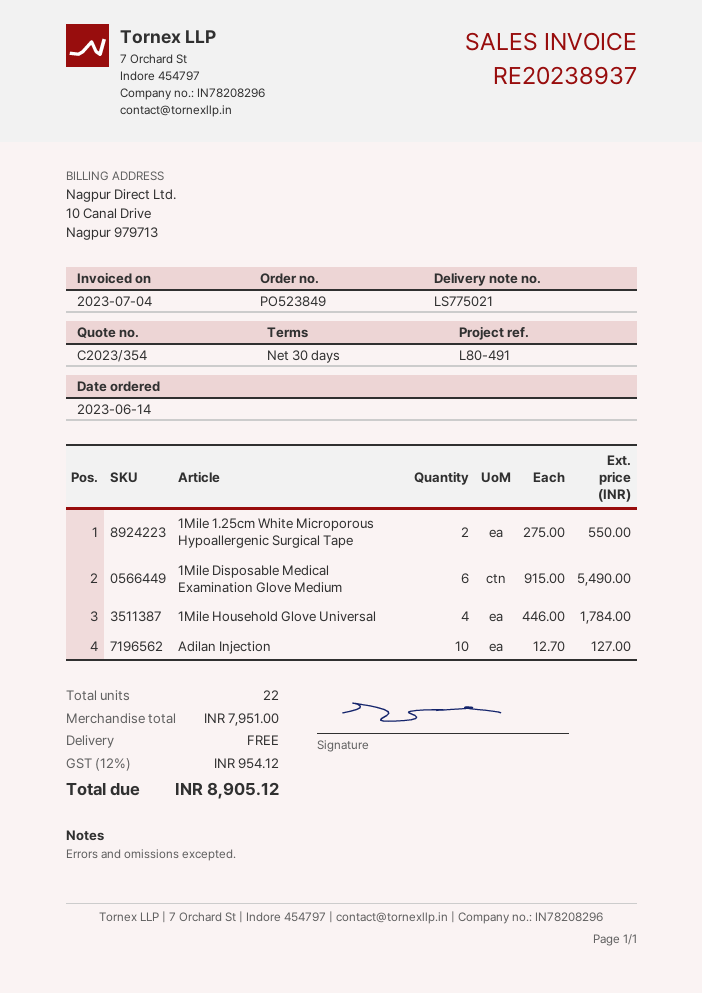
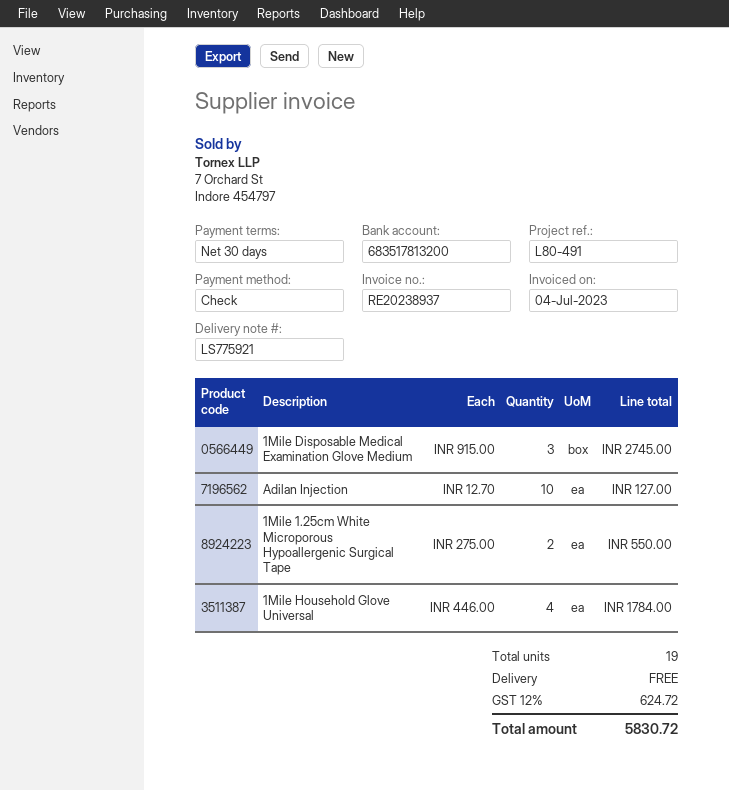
delivery note number: LS775021 -> LS775921
1Mile Disposable Medical Examination Glove Medium: 6 x 915.00 = 5490.00 -> 3 x 915.00 = 2745.00
total quantity: 22 -> 19
tax: 12% = 954.12 -> 12% = 624.72
total: 8905.12 -> 5830.72

